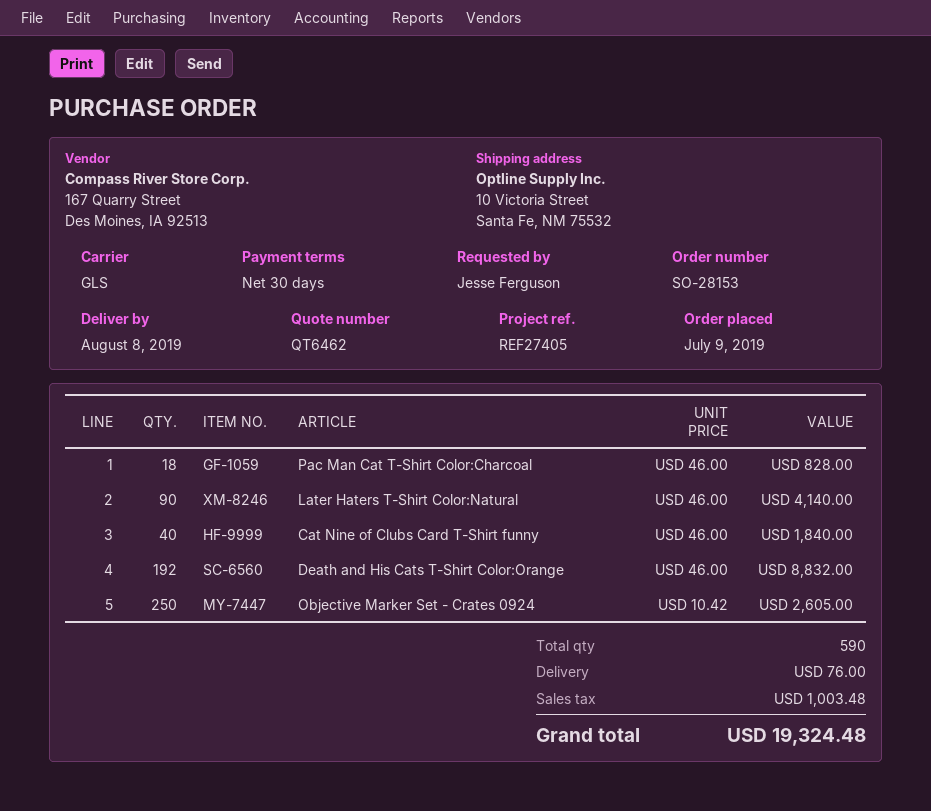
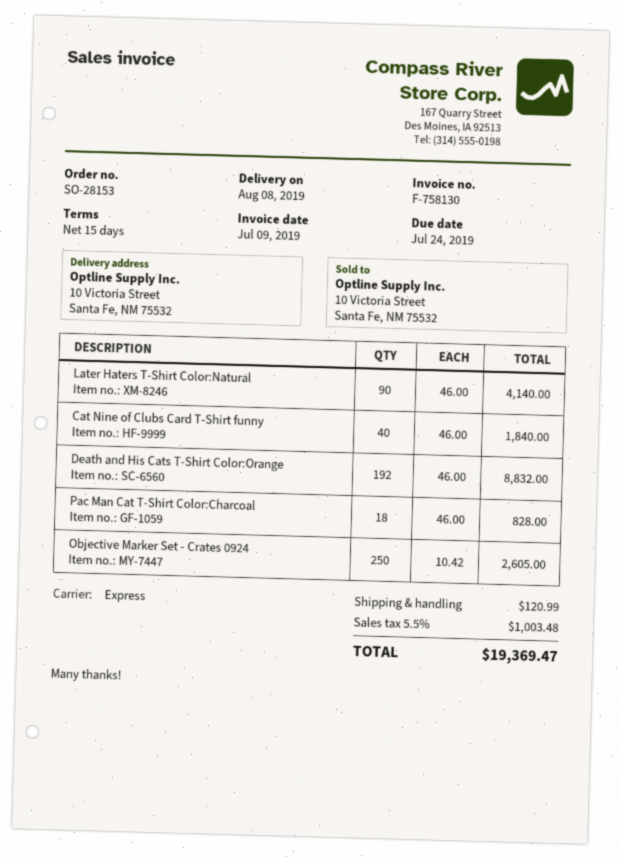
payment terms: 30 days -> 15 days
shipping method: GLS -> express
shipping: 76.00 -> 120.99
total: 19324.48 -> 19369.47

